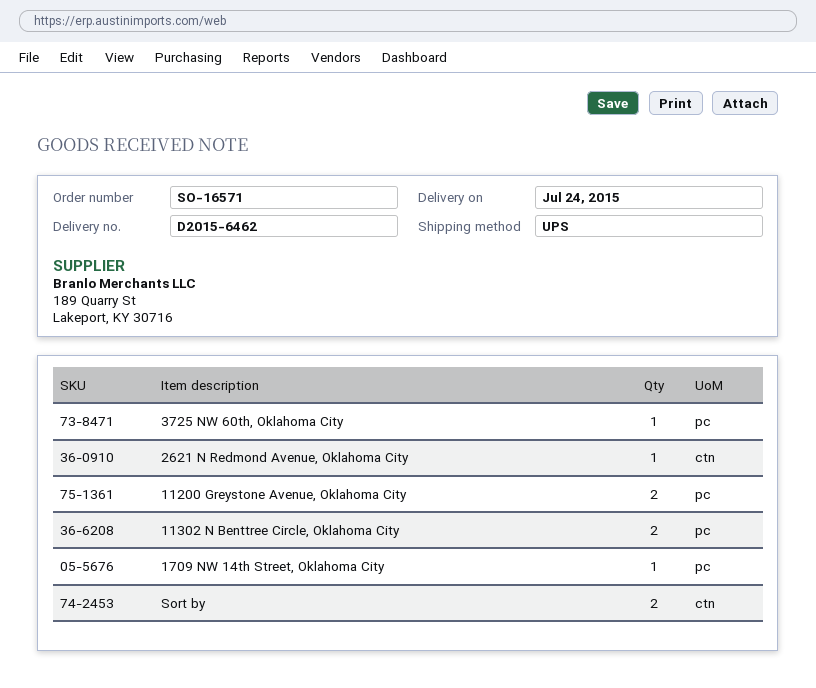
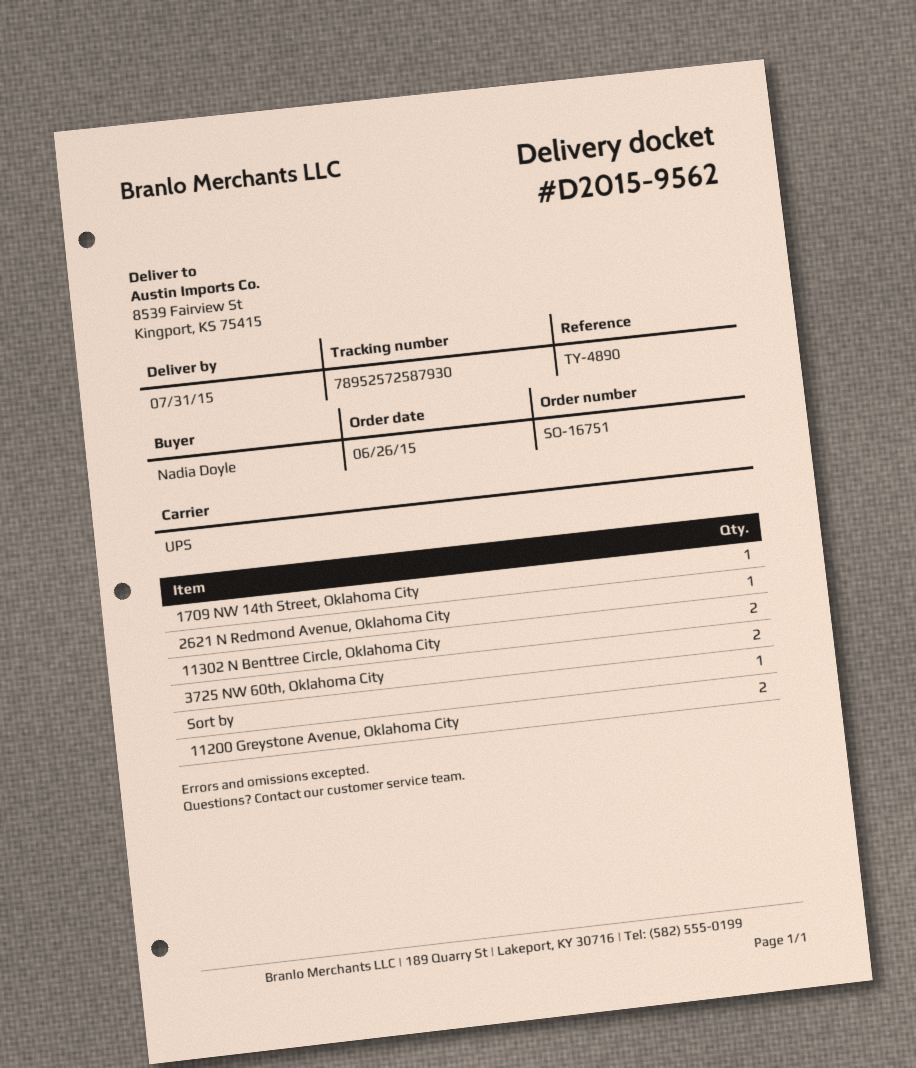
order number: SO-16571 -> SO-16751
delivery note number: D2015-6462 -> D2015-9562
delivery date: 2015-07-24 -> 2015-07-31
3725 NW 60th, Oklahoma City: 1 -> 2
Sort by: 2 -> 1

